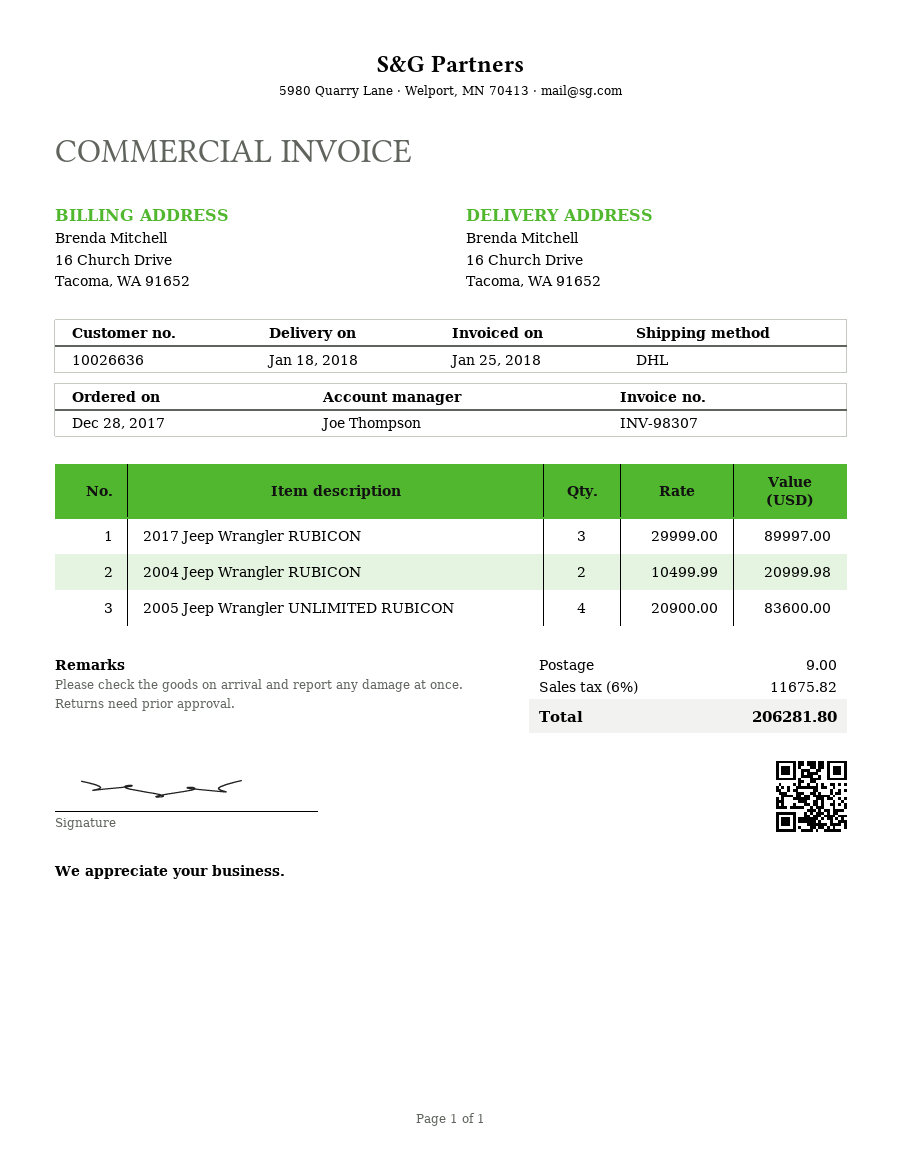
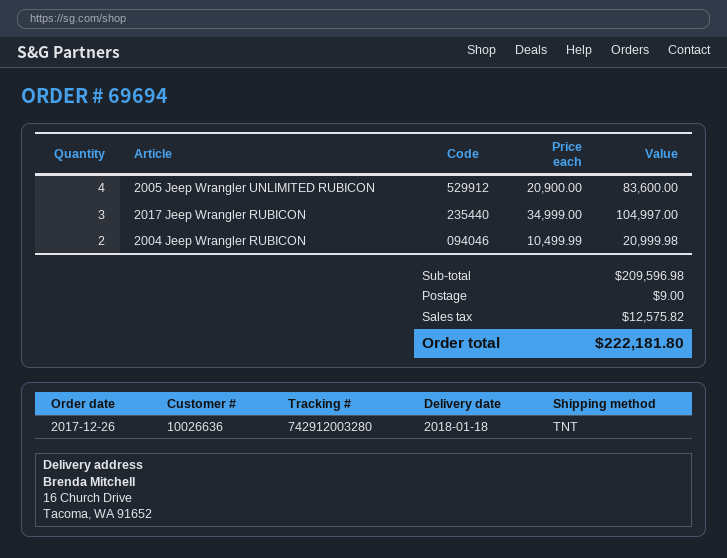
order date: 2017-12-28 -> 2017-12-26
shipping method: DHL -> TNT
2017 Jeep Wrangler RUBICON: 3 x 29999.00 = 89997.00 -> 3 x 34999.00 = 104997.00
tax: 11675.82 -> 12575.82
total: 206281.80 -> 222181.80

